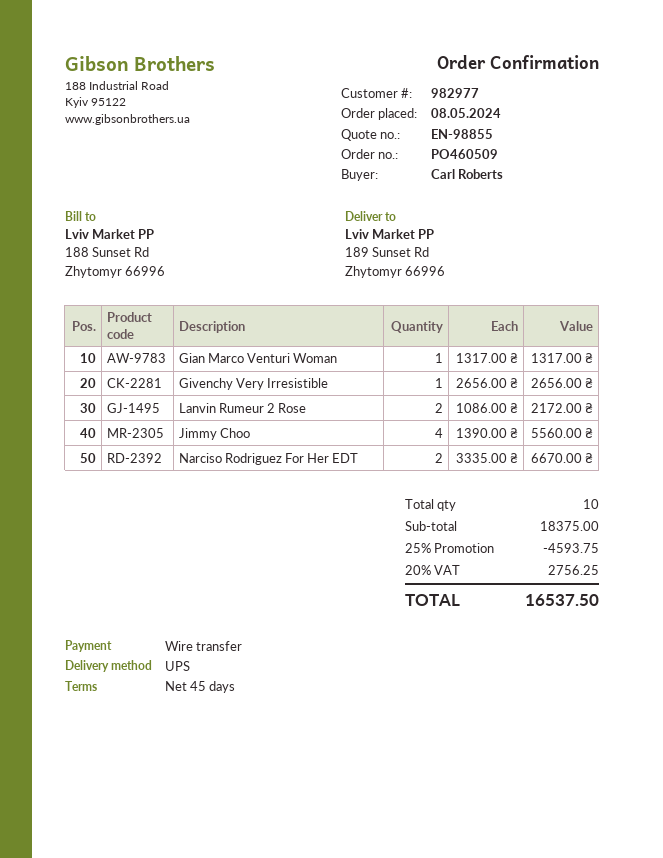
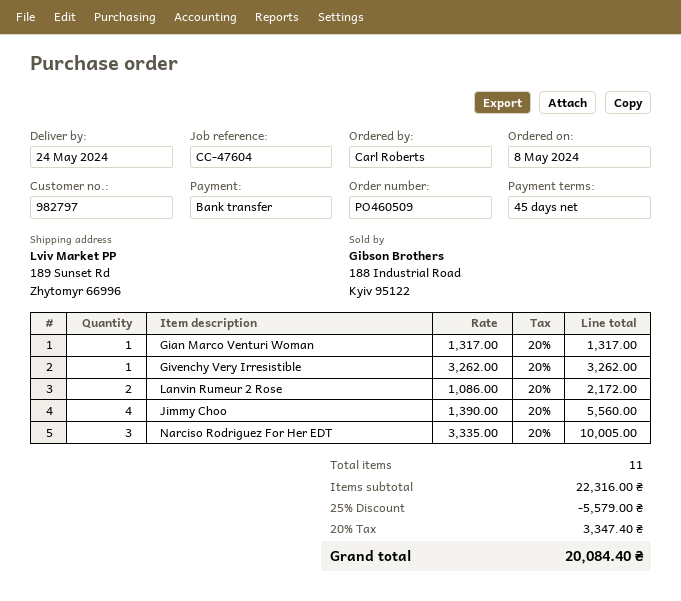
customer number: 982977 -> 982797
Givenchy Very Irresistible: 1 x 2656.00 = 2656.00 -> 1 x 3262.00 = 3262.00
Narciso Rodriguez For Her EDT: 2 x 3335.00 = 6670.00 -> 3 x 3335.00 = 10005.00
total quantity: 10 -> 11
subtotal: 18375.00 -> 22316.00
discount: 25% = 4593.75 -> 25% = 5579.00
tax: 20% = 2756.25 -> 20% = 3347.40
total: 16537.50 -> 20084.40

